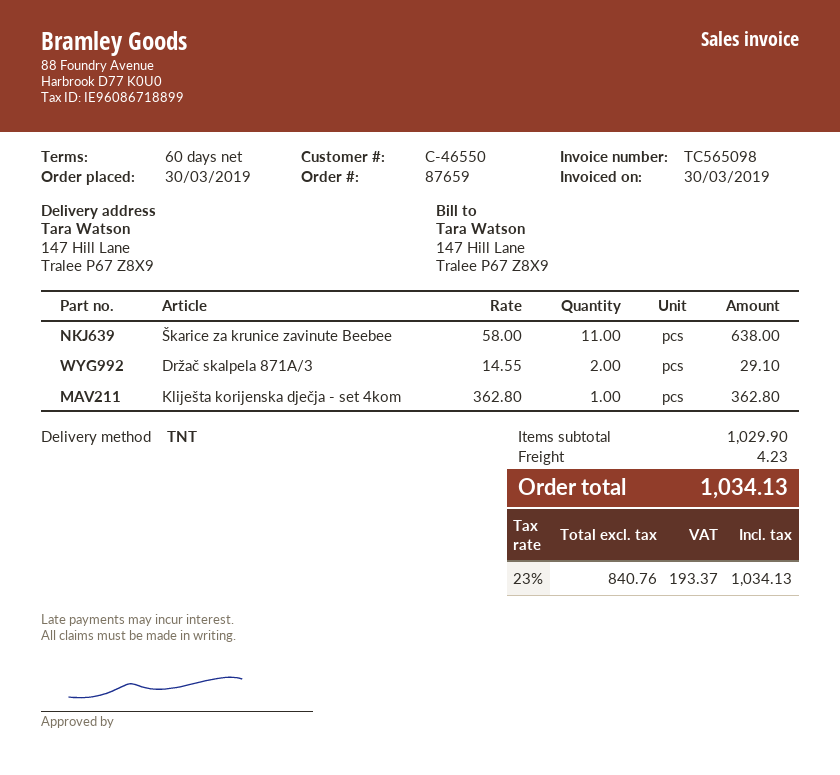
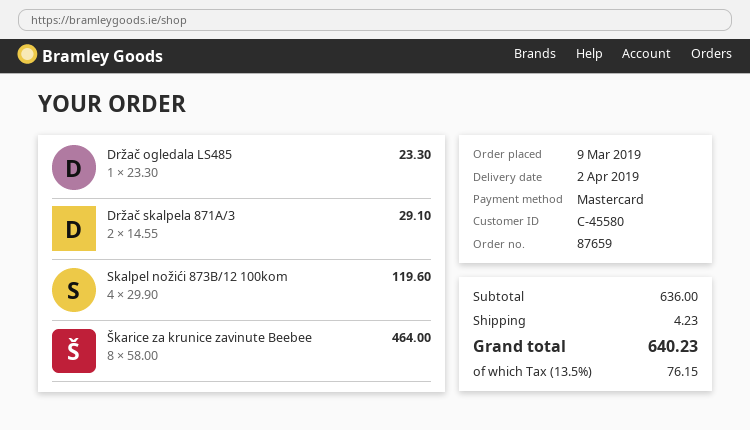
order date: 2019-03-30 -> 2019-03-09
customer number: C-46550 -> C-45580
Škarice za krunice zavinute Beebee: 11 x 58.00 = 638.00 -> 8 x 58.00 = 464.00
Kliješta korijenska dječja - set 4kom: 1 x 362.80 = 362.80 -> none
Držač ogledala LS485: none -> 1 x 23.30 = 23.30
Skalpel nožići 873B/12 100kom: none -> 4 x 29.90 = 119.60
subtotal: 1029.90 -> 636.00
tax: 23% = 193.37 -> 13.5% = 76.15
total: 1034.13 -> 640.23

